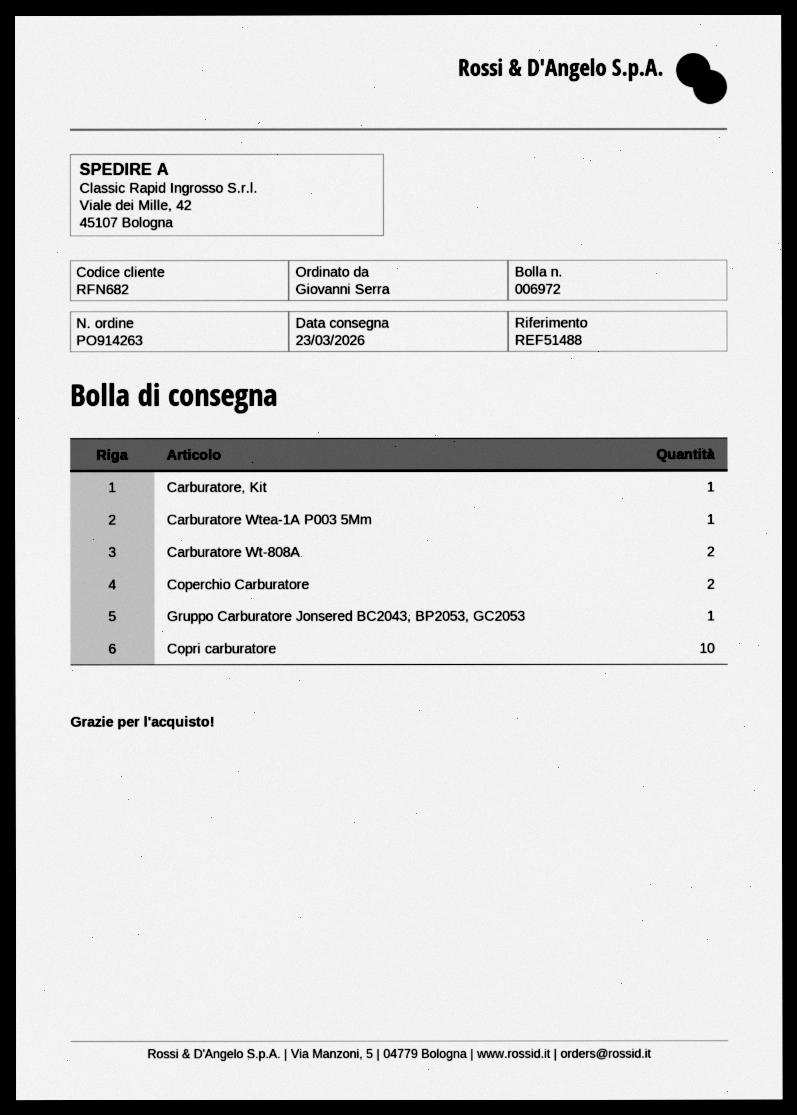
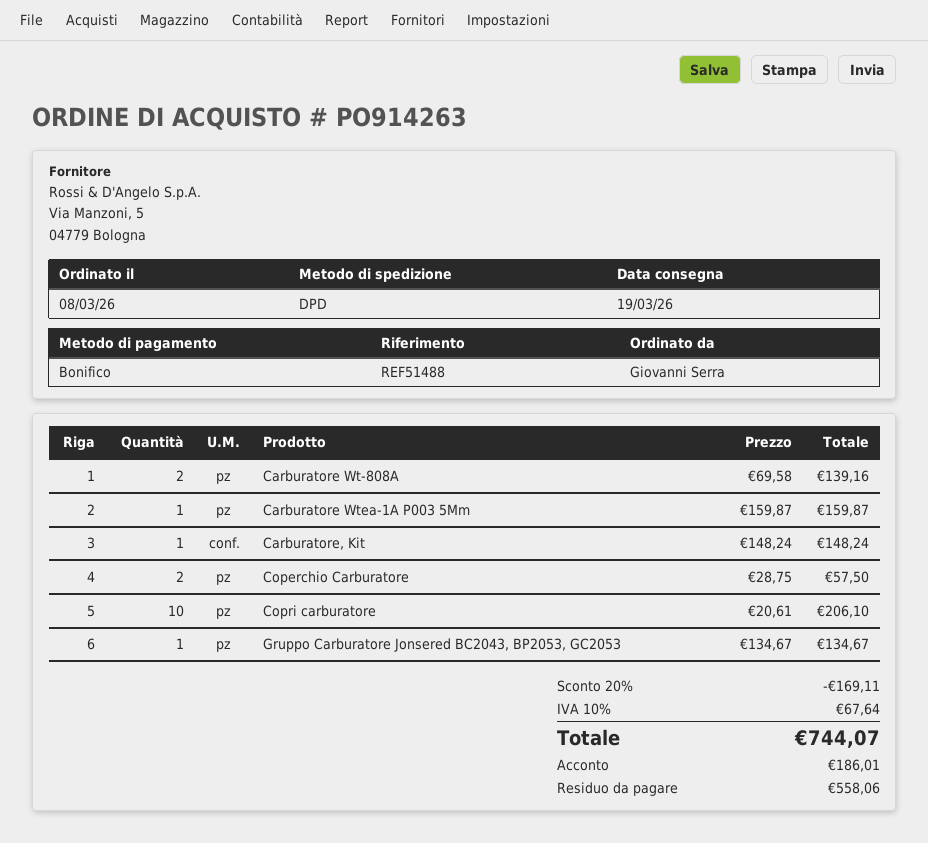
delivery date: 2026-03-23 -> 2026-03-19

